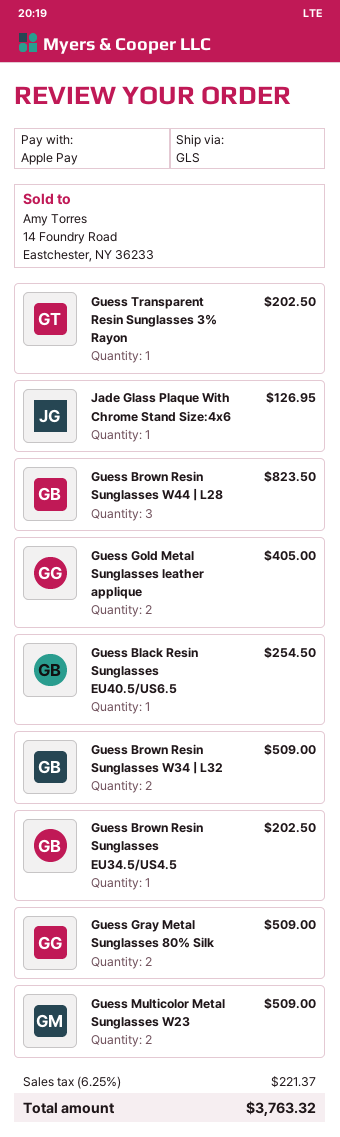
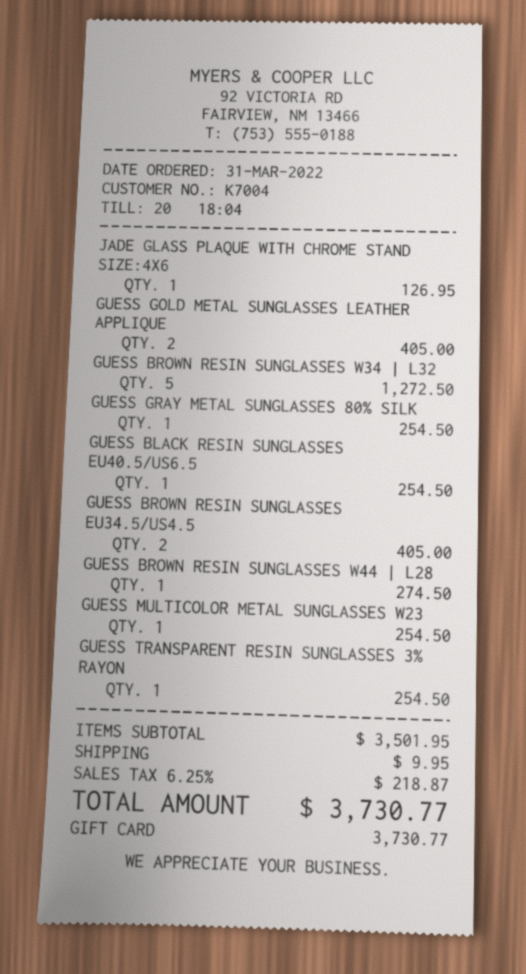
payment method: Apple Pay -> gift card
Guess Transparent Resin Sunglasses 3% Rayon: 1 for 202.50 -> 1 for 254.50
Guess Brown Resin Sunglasses W44 | L28: 3 for 823.50 -> 1 for 274.50
Guess Brown Resin Sunglasses W34 | L32: 2 for 509.00 -> 5 for 1272.50
Guess Brown Resin Sunglasses EU34.5/US4.5: 1 for 202.50 -> 2 for 405.00
Guess Gray Metal Sunglasses 80% Silk: 2 for 509.00 -> 1 for 254.50
Guess Multicolor Metal Sunglasses W23: 2 for 509.00 -> 1 for 254.50
shipping: none -> 9.95
tax: 6.25% = 221.37 -> 6.25% = 218.87
total: 3763.32 -> 3730.77

